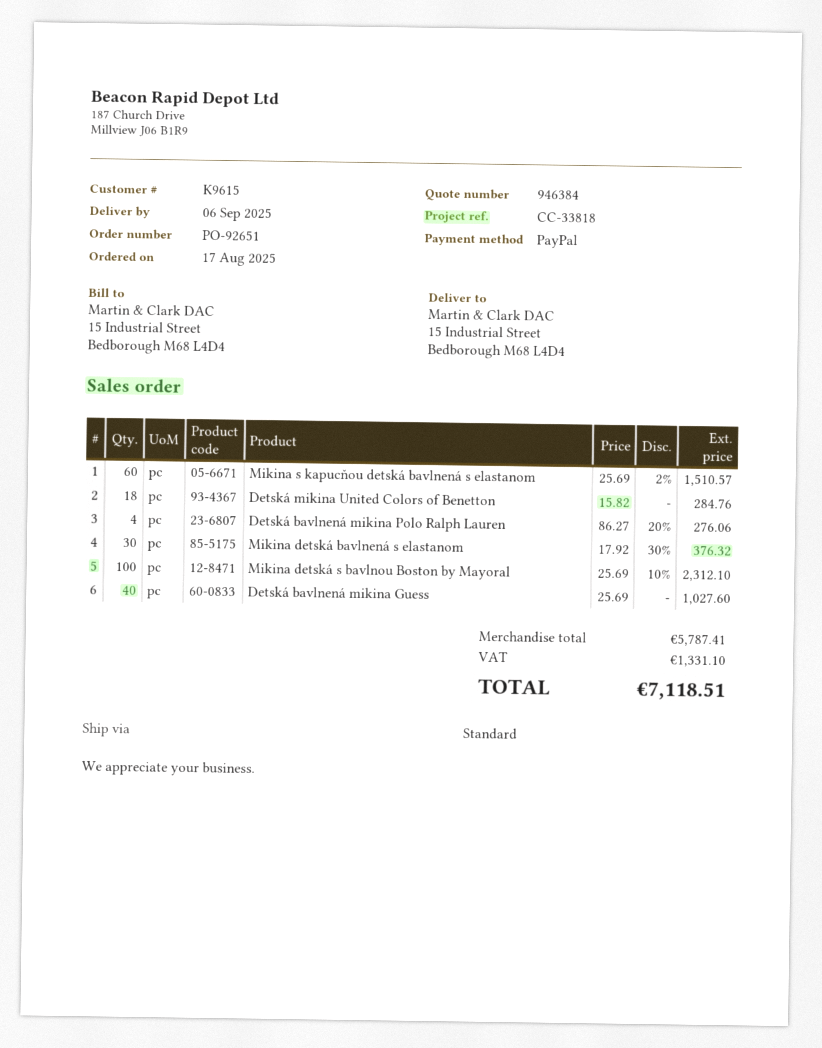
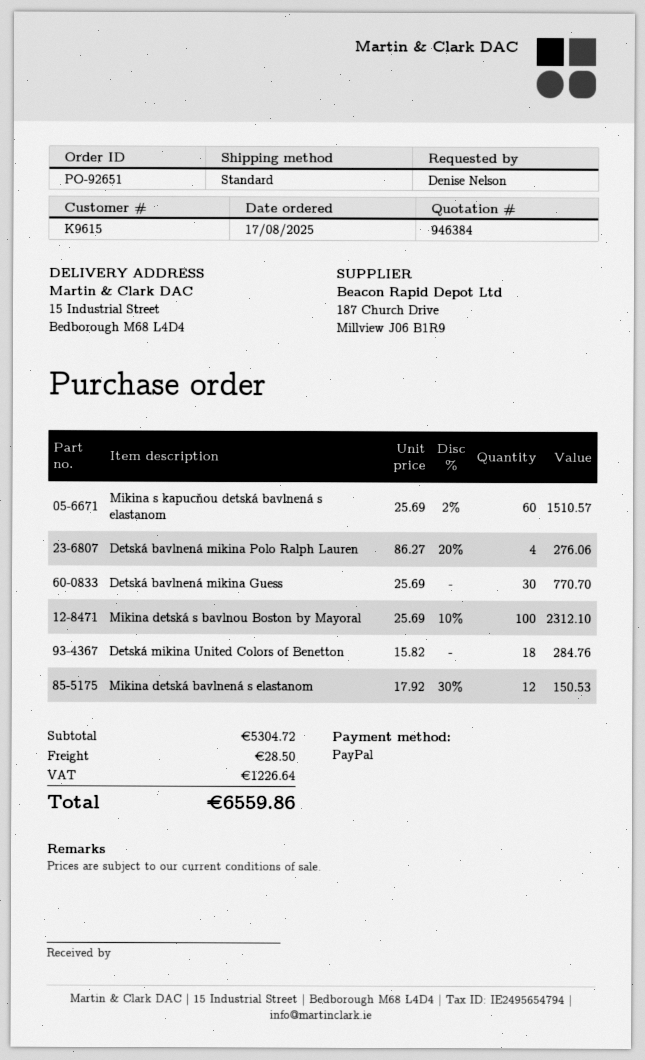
Mikina detská bavlnená s elastanom: 30 x 17.92 - 30% = 376.32 -> 12 x 17.92 - 30% = 150.53
Detská bavlnená mikina Guess: 40 x 25.69 = 1027.60 -> 30 x 25.69 = 770.70
subtotal: 5787.41 -> 5304.72
shipping: none -> 28.50
tax: 1331.10 -> 1226.64
total: 7118.51 -> 6559.86

